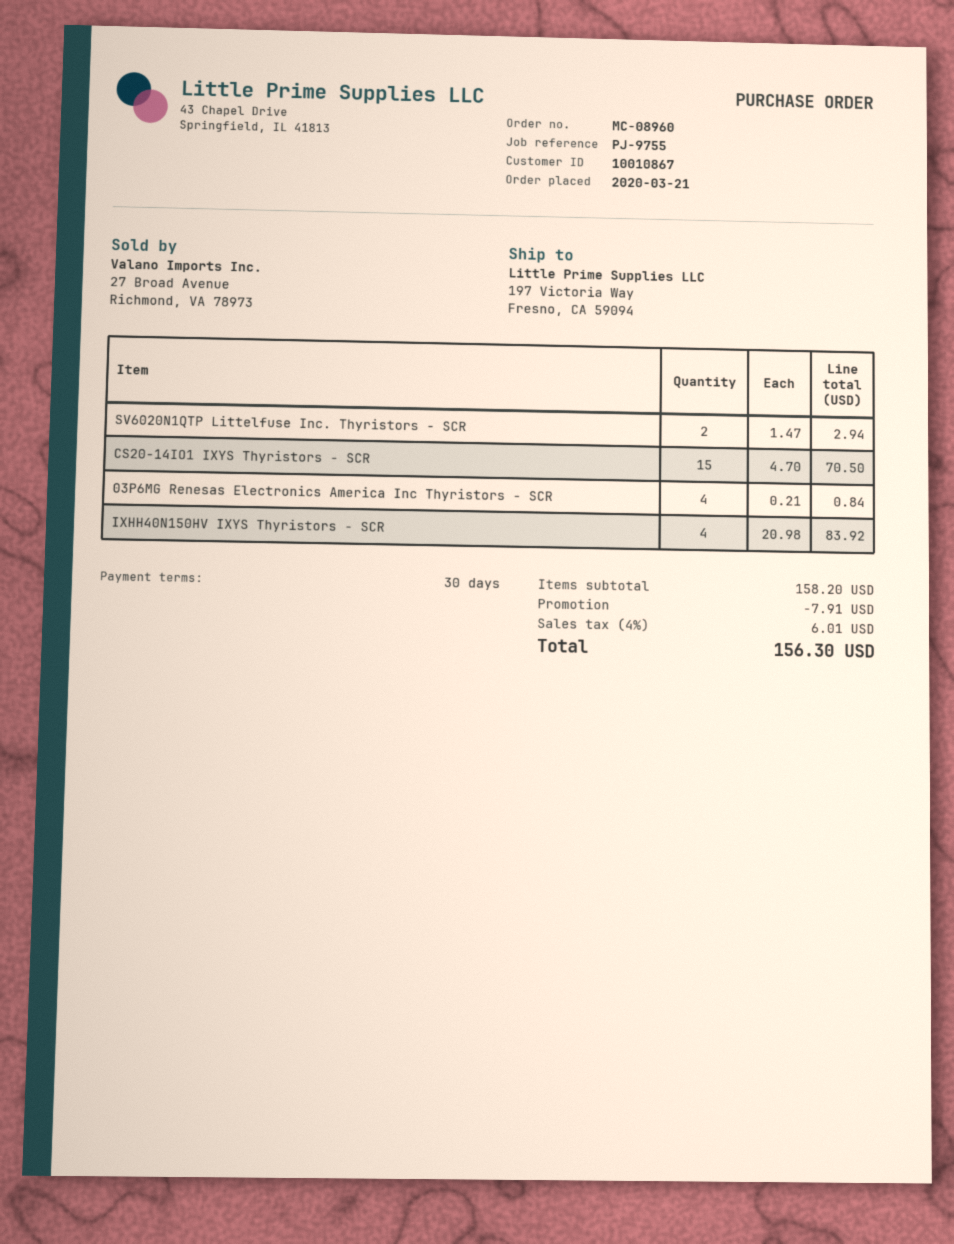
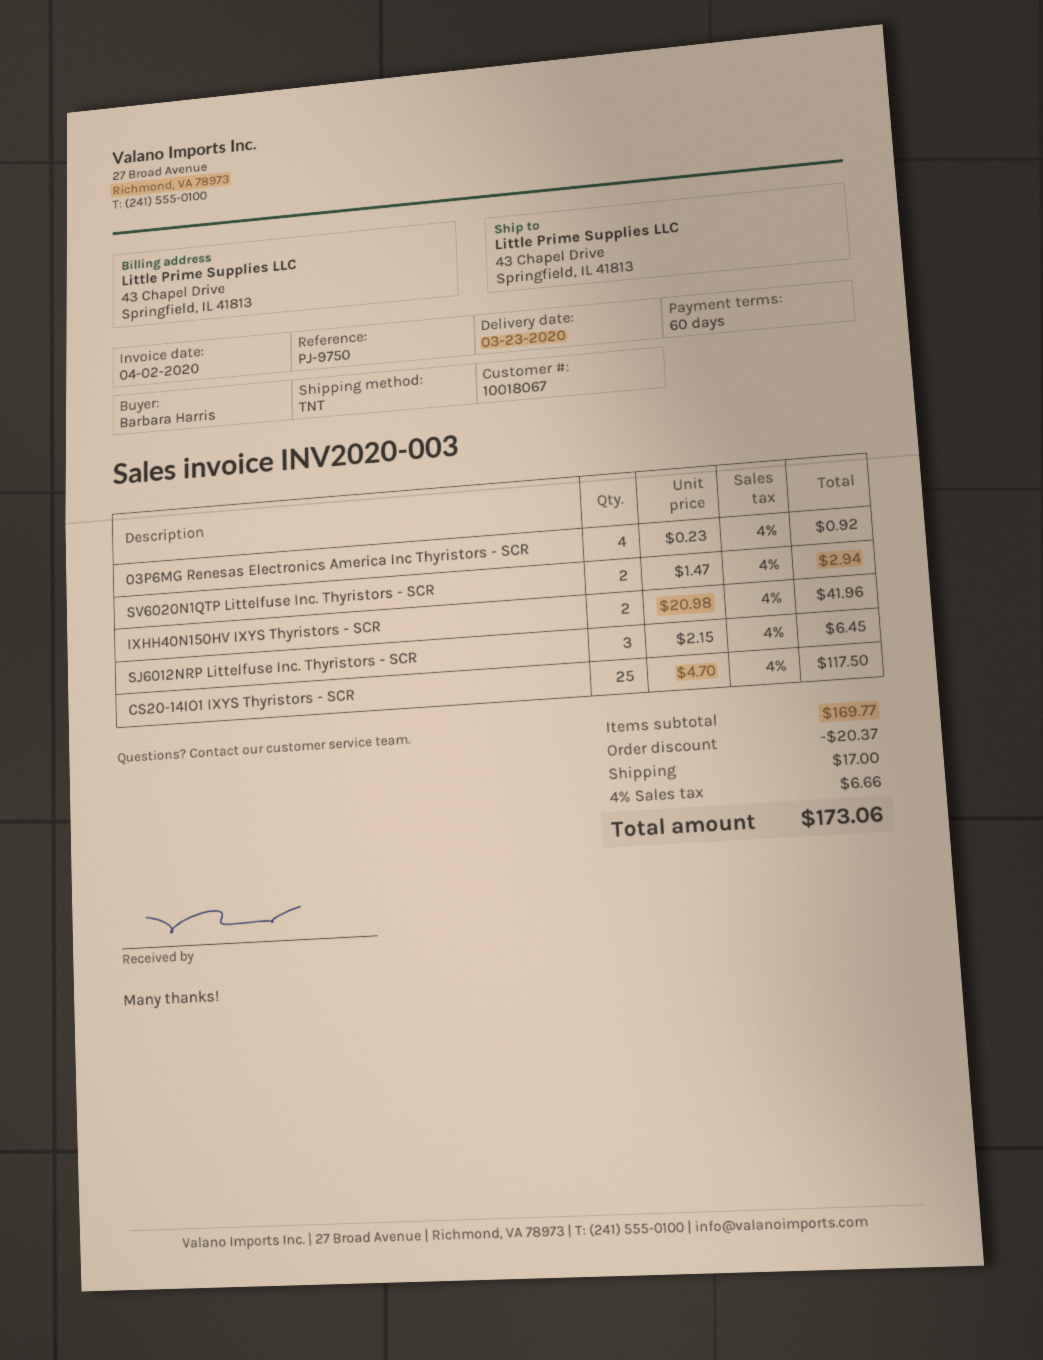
payment terms: 30 days -> 60 days
customer number: 10010867 -> 10018067
reference: PJ-9755 -> PJ-9750
ship to: 197 Victoria Way, Fresno, CA 59094 -> 43 Chapel Drive, Springfield, IL 41813
CS20-14IO1 IXYS Thyristors - SCR: 15 x 4.70 = 70.50 -> 25 x 4.70 = 117.50
03P6MG Renesas Electronics America Inc Thyristors - SCR: 4 x 0.21 = 0.84 -> 4 x 0.23 = 0.92
IXHH40N150HV IXYS Thyristors - SCR: 4 x 20.98 = 83.92 -> 2 x 20.98 = 41.96
SJ6012NRP Littelfuse Inc. Thyristors - SCR: none -> 3 x 2.15 = 6.45
subtotal: 158.20 -> 169.77
discount: 7.91 -> 20.37
shipping: none -> 17.00
tax: 4% = 6.01 -> 4% = 6.66
total: 156.30 -> 173.06

